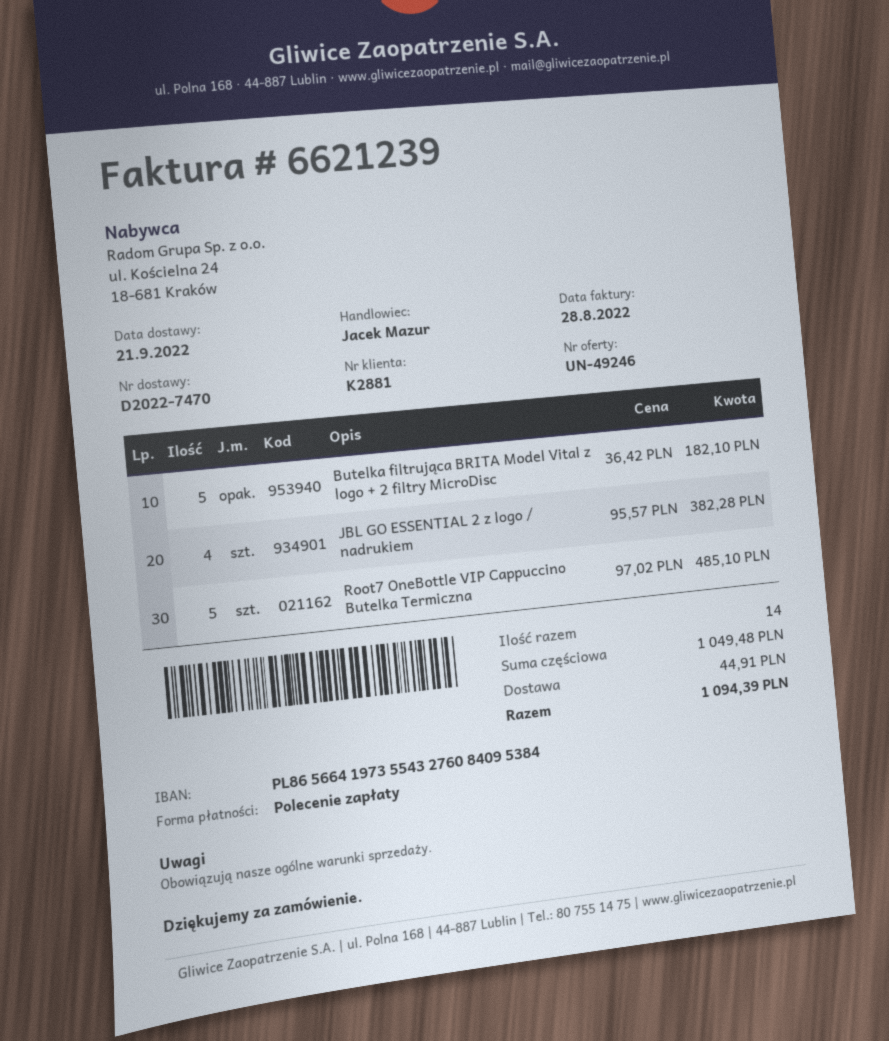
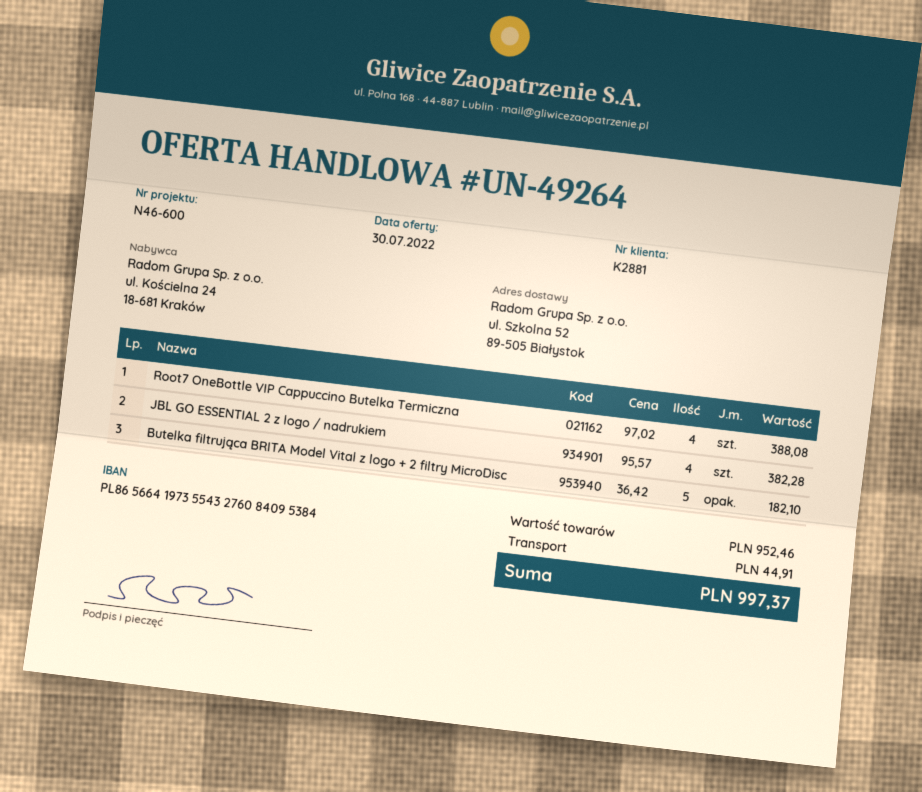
quote number: UN-49246 -> UN-49264
Root7 OneBottle VIP Cappuccino Butelka Termiczna: 5 x 97.02 = 485.10 -> 4 x 97.02 = 388.08
subtotal: 1049.48 -> 952.46
total: 1094.39 -> 997.37

